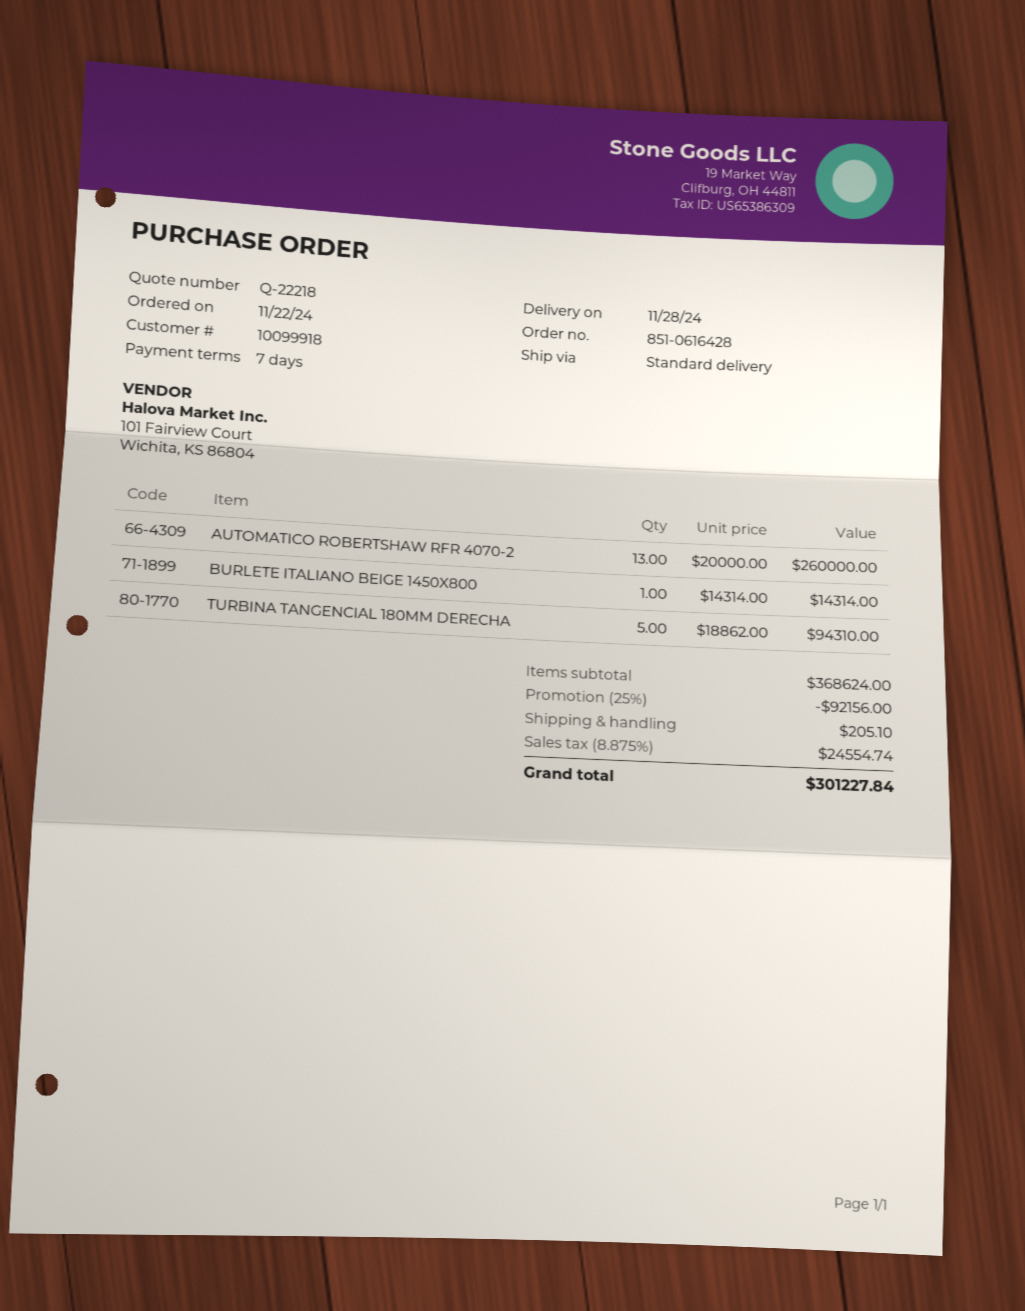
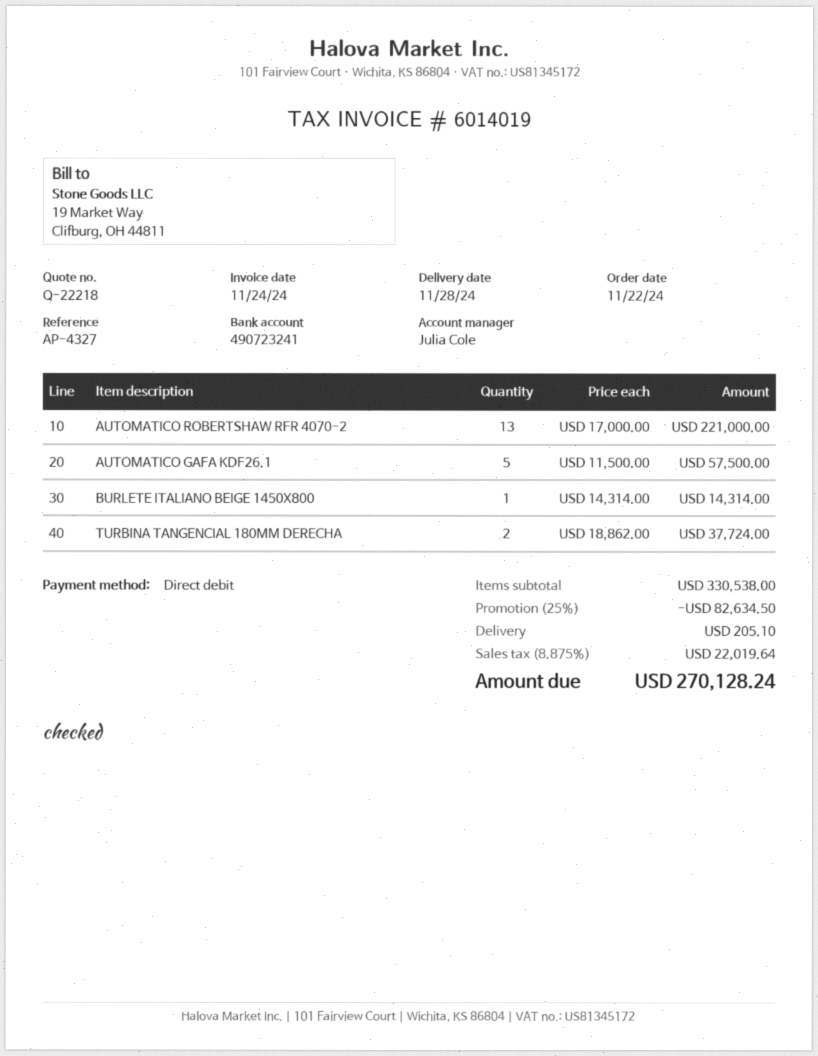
AUTOMATICO ROBERTSHAW RFR 4070-2: 13 x 20000.00 = 260000.00 -> 13 x 17000.00 = 221000.00
TURBINA TANGENCIAL 180MM DERECHA: 5 x 18862.00 = 94310.00 -> 2 x 18862.00 = 37724.00
AUTOMATICO GAFA KDF26.1: none -> 5 x 11500.00 = 57500.00
subtotal: 368624.00 -> 330538.00
discount: 25% = 92156.00 -> 25% = 82634.50
tax: 8.875% = 24554.74 -> 8.875% = 22019.64
total: 301227.84 -> 270128.24

